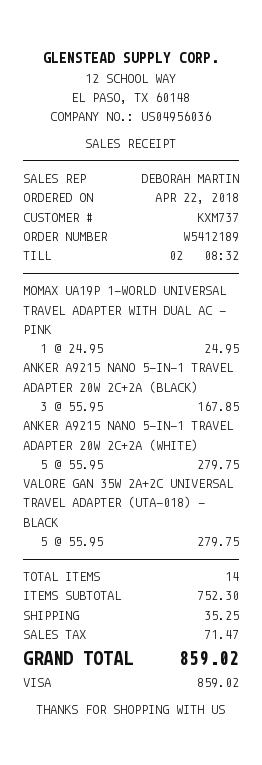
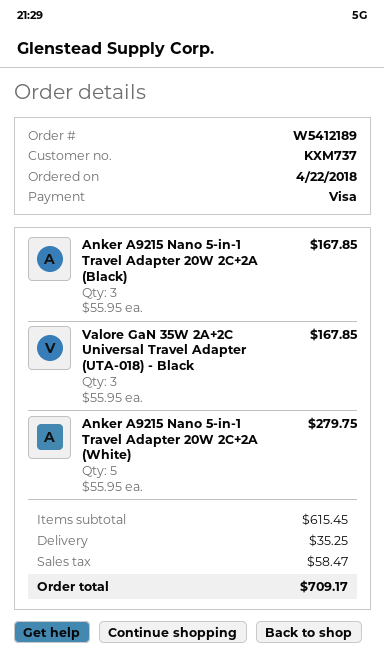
MOMAX UA19P 1-WORLD UNIVERSAL TRAVEL ADAPTER WITH DUAL AC - PINK: 1 x 24.95 = 24.95 -> none
VALORE GAN 35W 2A+2C UNIVERSAL TRAVEL ADAPTER (UTA-018) - BLACK: 5 x 55.95 = 279.75 -> 3 x 55.95 = 167.85
subtotal: 752.30 -> 615.45
tax: 71.47 -> 58.47
total: 859.02 -> 709.17

